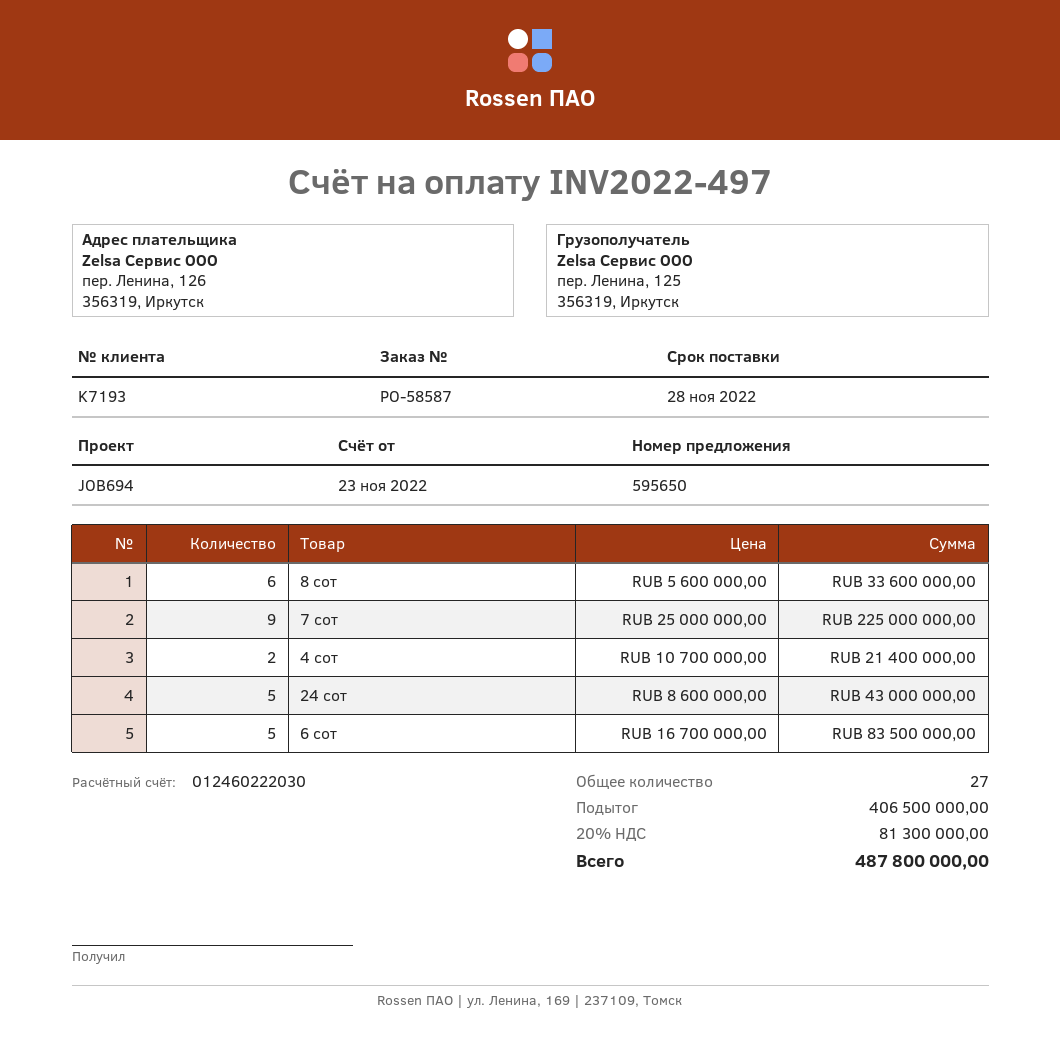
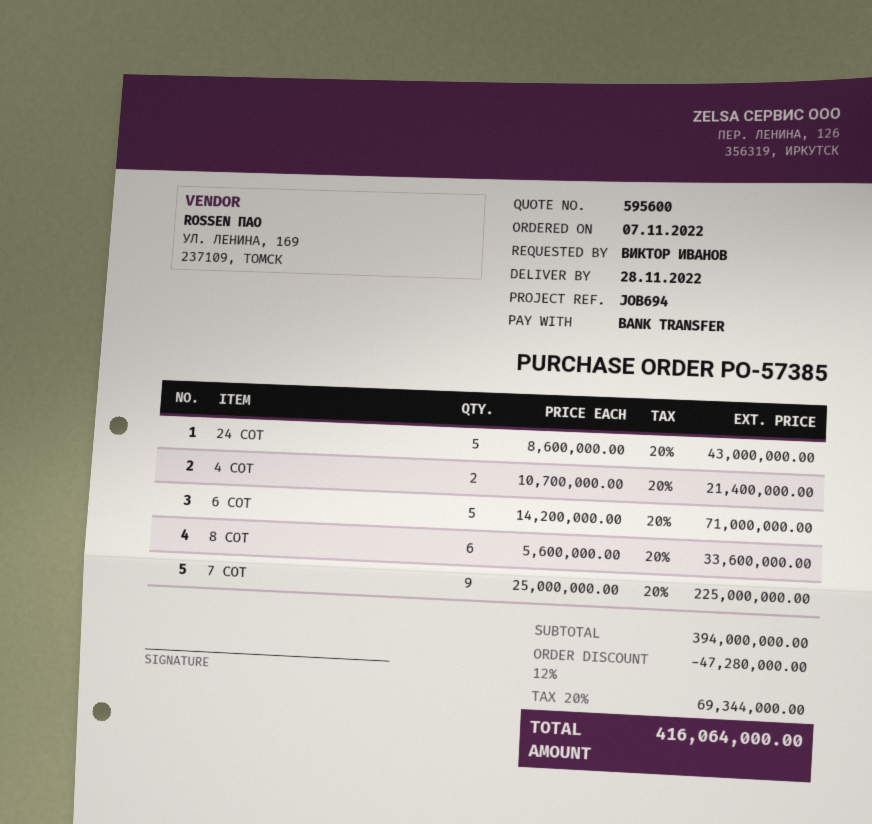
quote number: 595650 -> 595600
order number: PO-58587 -> PO-57385
6 сот: 5 x 16700000.00 = 83500000.00 -> 5 x 14200000.00 = 71000000.00
subtotal: 406500000.00 -> 394000000.00
discount: none -> 12% = 47280000.00
tax: 20% = 81300000.00 -> 20% = 69344000.00
total: 487800000.00 -> 416064000.00

